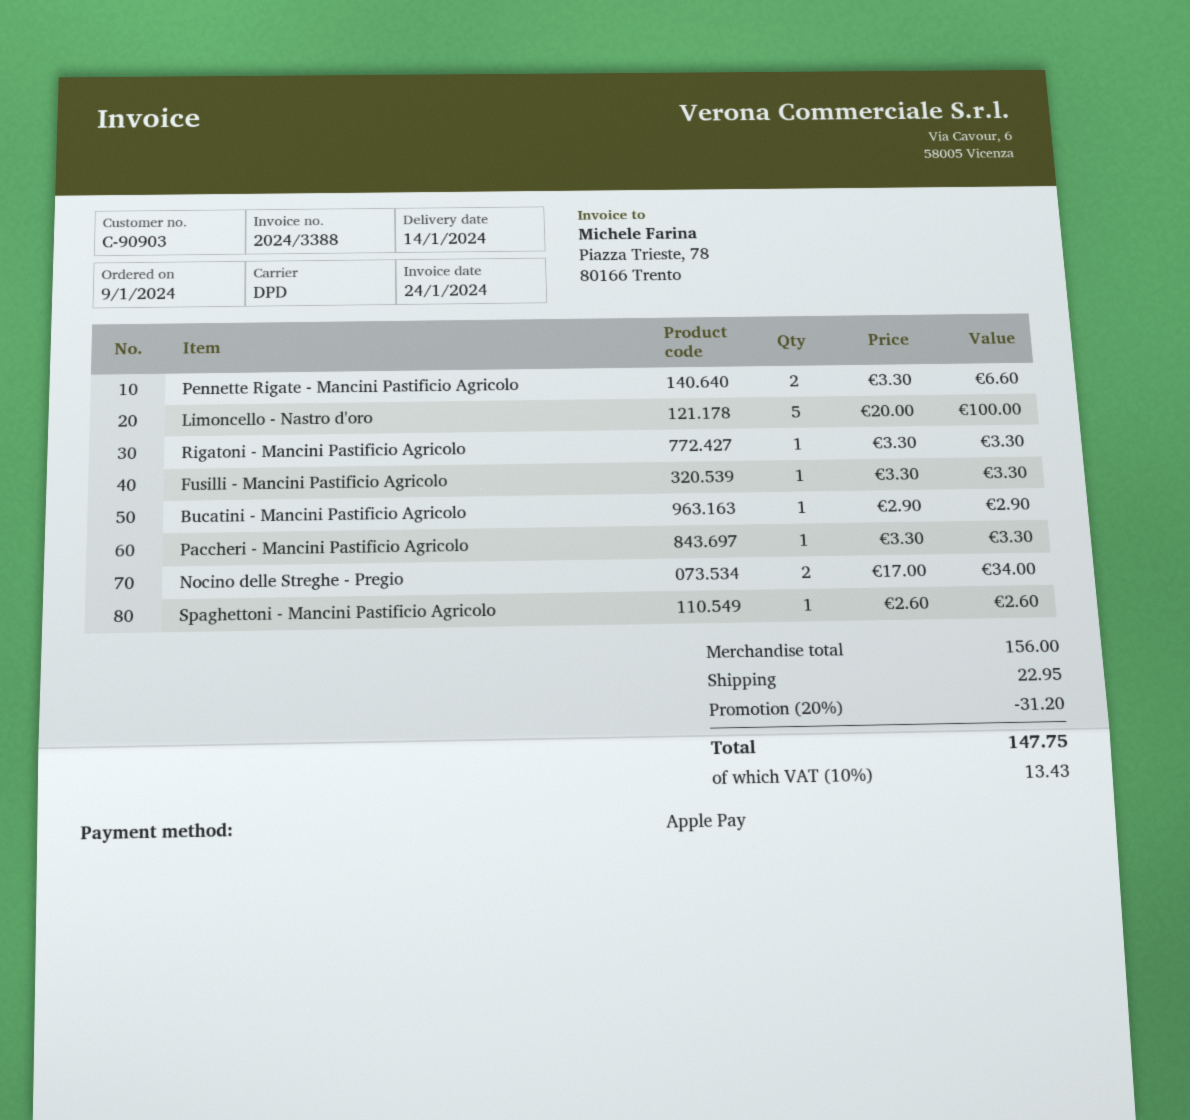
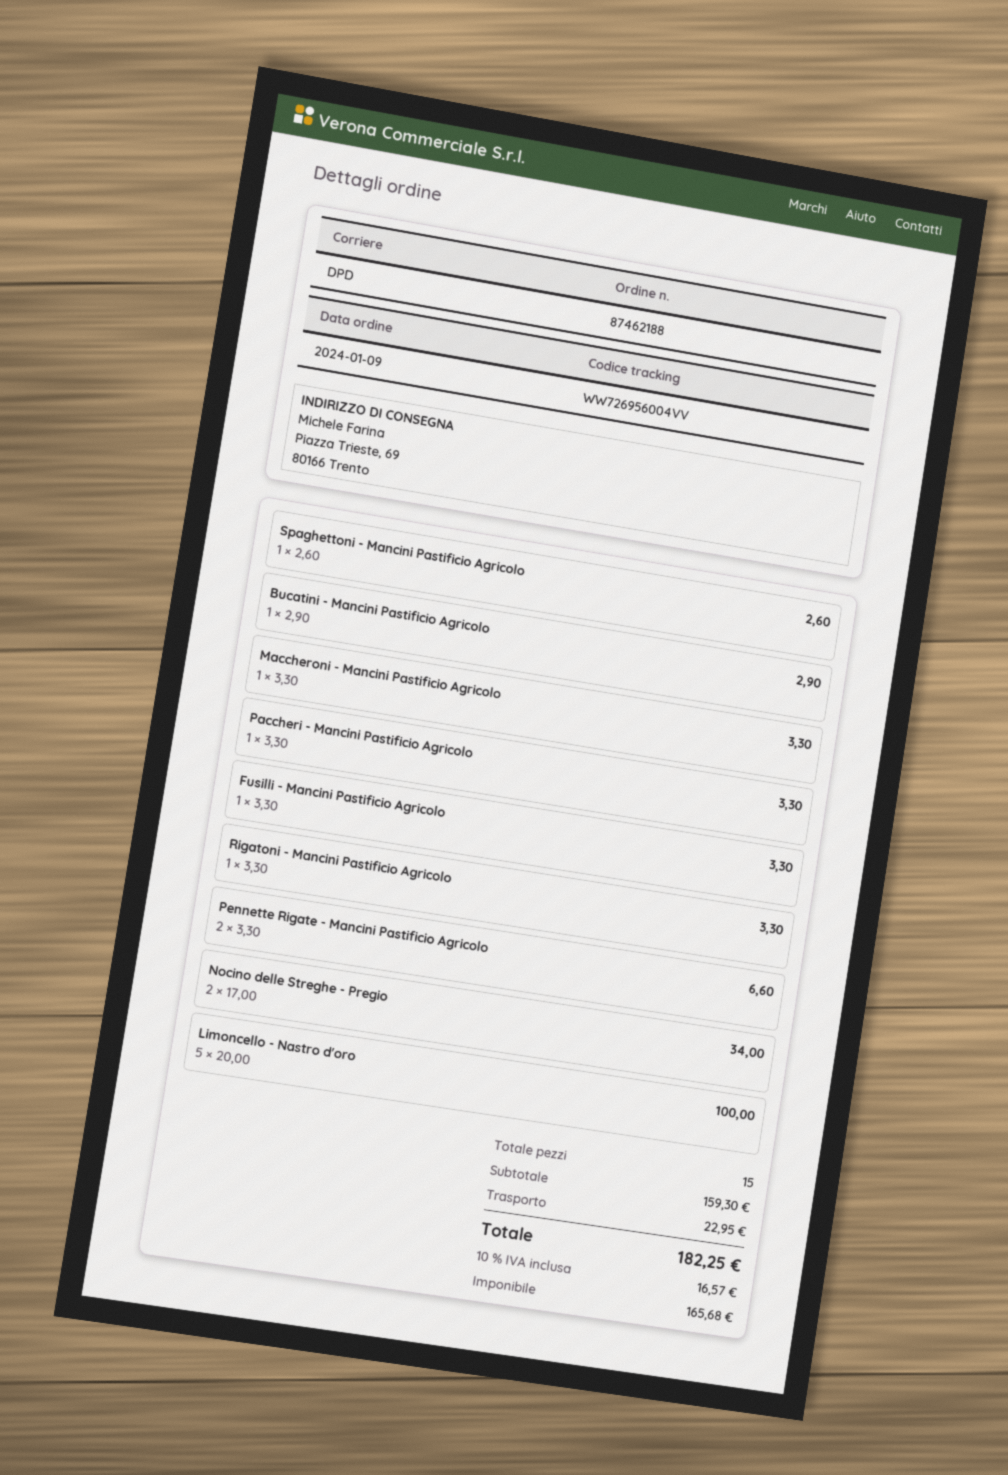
Maccheroni - Mancini Pastificio Agricolo: none -> 1 x 3.30 = 3.30
subtotal: 156.00 -> 159.30
discount: 20% = 31.20 -> none
tax: 10% = 13.43 -> 10% = 16.57
total: 147.75 -> 182.25

